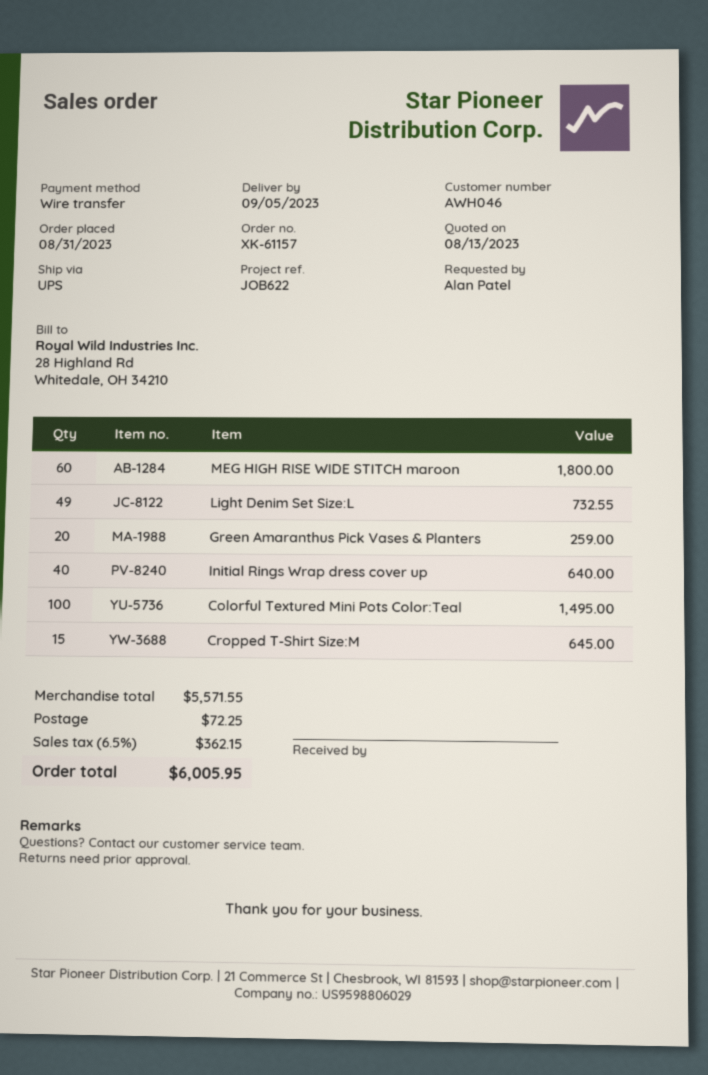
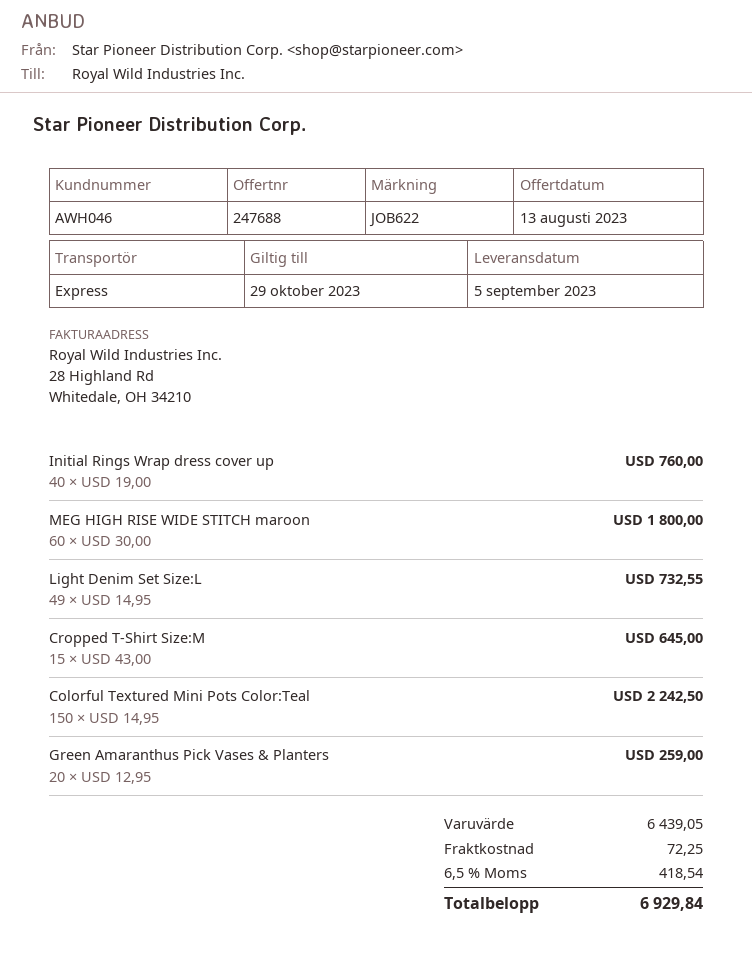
shipping method: UPS -> express
Initial Rings Wrap dress cover up: 40 for 640.00 -> 40 for 760.00
Colorful Textured Mini Pots Color:Teal: 100 for 1495.00 -> 150 for 2242.50
subtotal: 5571.55 -> 6439.05
tax: 6.5% = 362.15 -> 6.5% = 418.54
total: 6005.95 -> 6929.84

